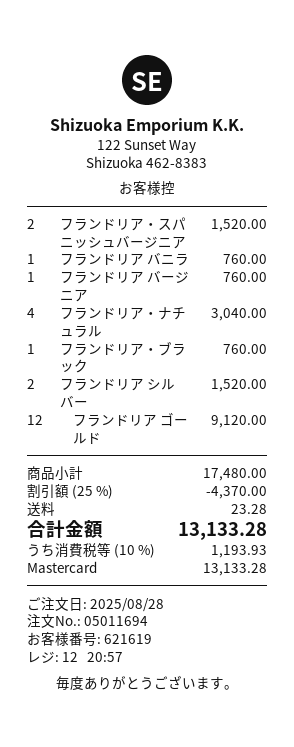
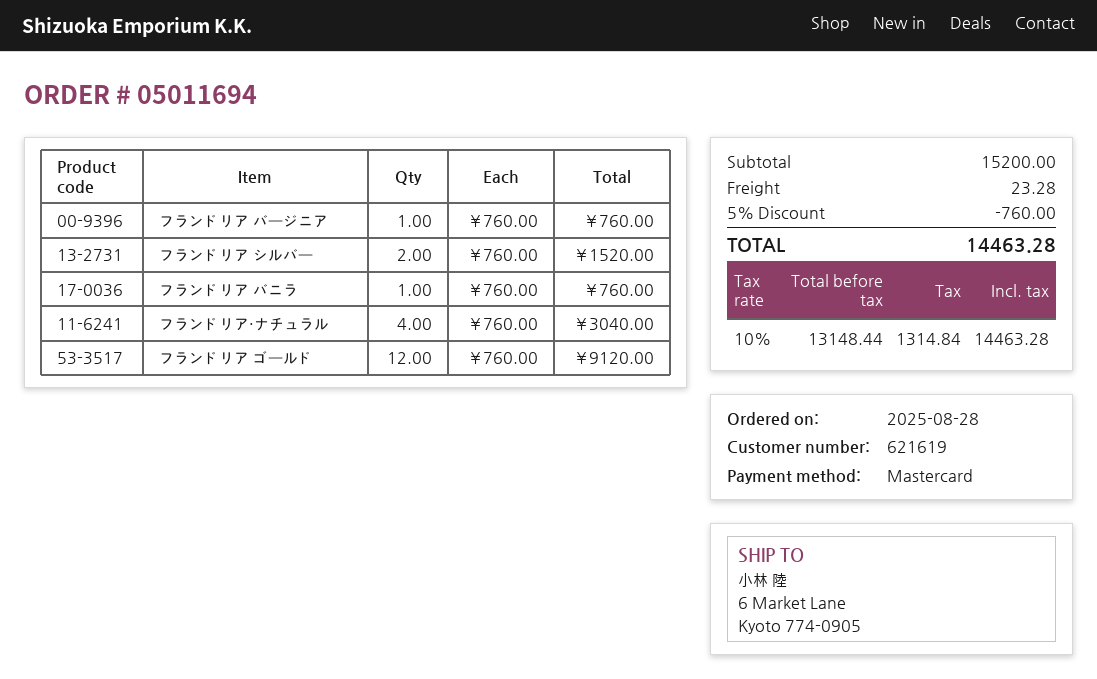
フランドリア・スパニッシュバージニア: 2 for 1520.00 -> none
フランドリア・ブラック: 1 for 760.00 -> none
subtotal: 17480.00 -> 15200.00
discount: 25% = 4370.00 -> 5% = 760.00
tax: 10% = 1193.93 -> 10% = 1314.84
total: 13133.28 -> 14463.28

